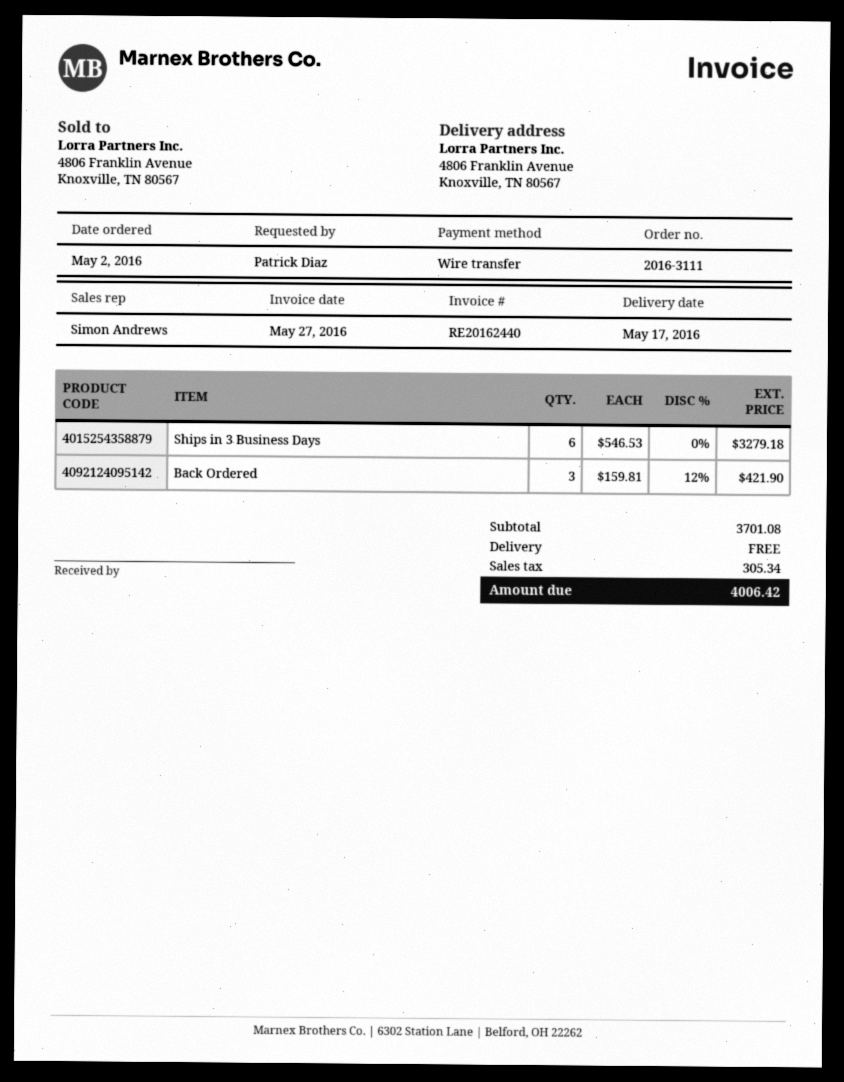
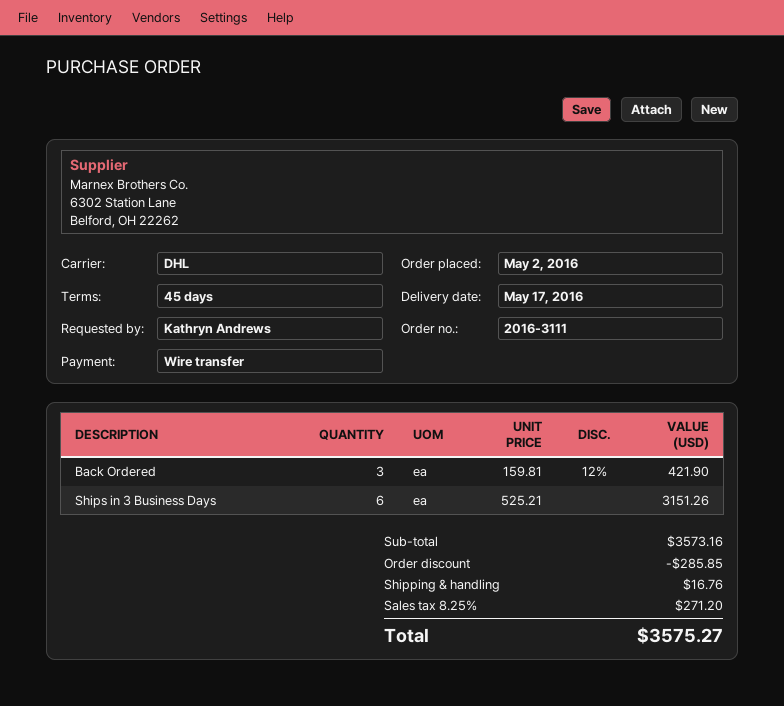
ordered by: Patrick Diaz -> Kathryn Andrews
Ships in 3 Business Days: 6 x 546.53 = 3279.18 -> 6 x 525.21 = 3151.26
subtotal: 3701.08 -> 3573.16
discount: none -> 285.85
shipping: 0.00 -> 16.76
tax: 305.34 -> 271.20
total: 4006.42 -> 3575.27

